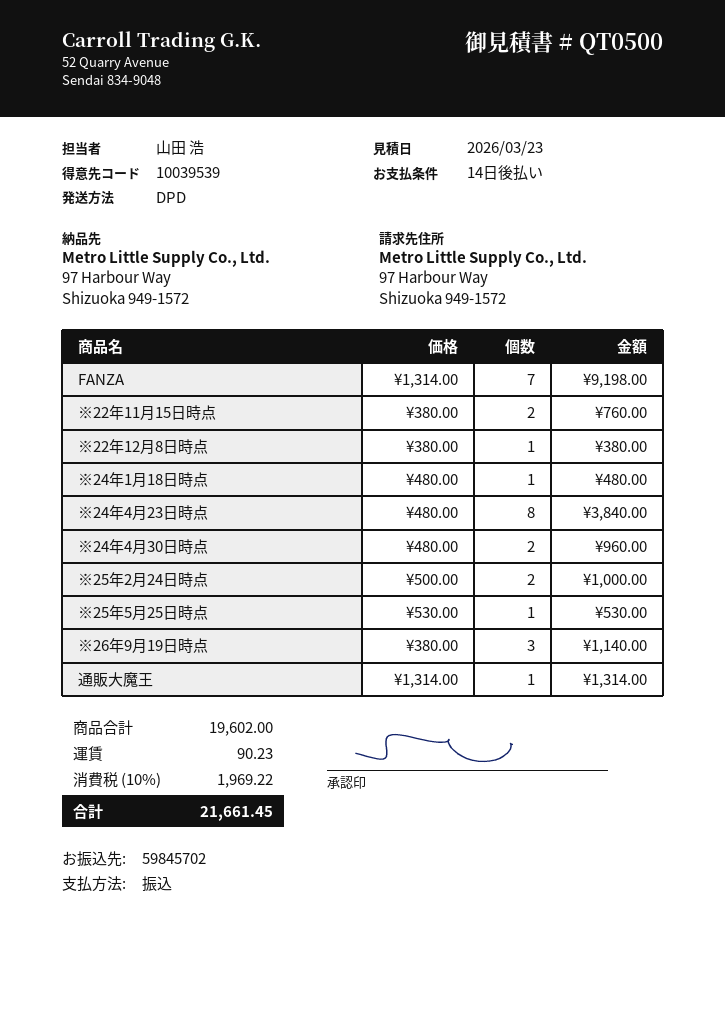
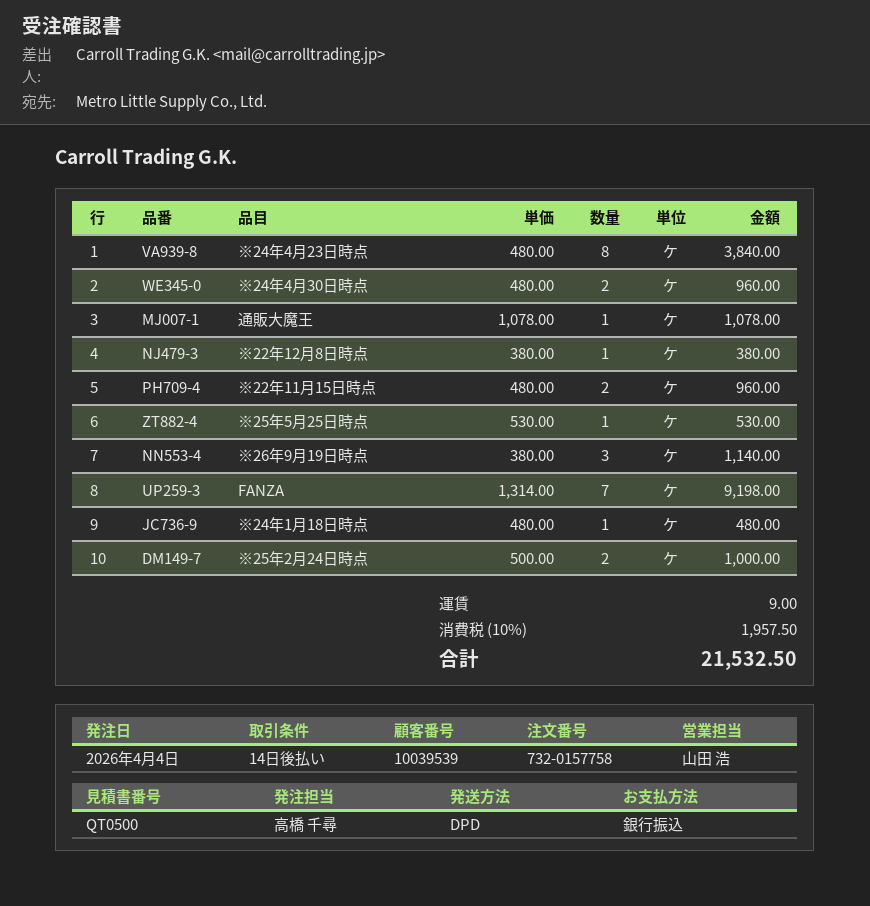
※22年11月15日時点: 2 x 380.00 = 760.00 -> 2 x 480.00 = 960.00
通販大魔王: 1 x 1314.00 = 1314.00 -> 1 x 1078.00 = 1078.00
shipping: 90.23 -> 9.00
tax: 10% = 1969.22 -> 10% = 1957.50
total: 21661.45 -> 21532.50

